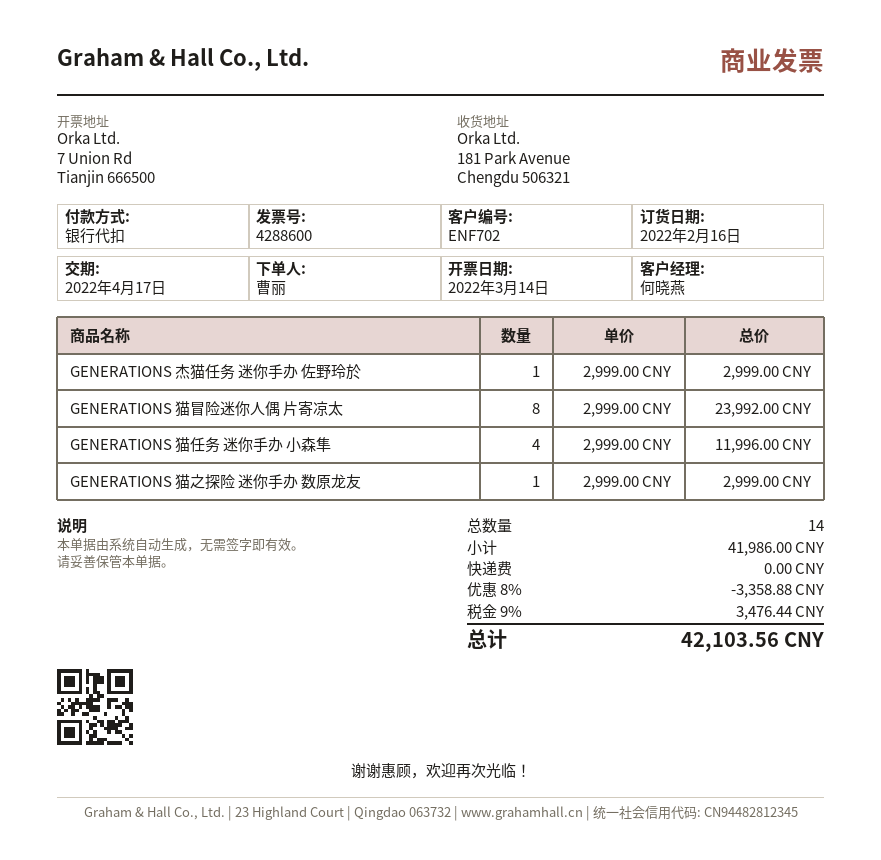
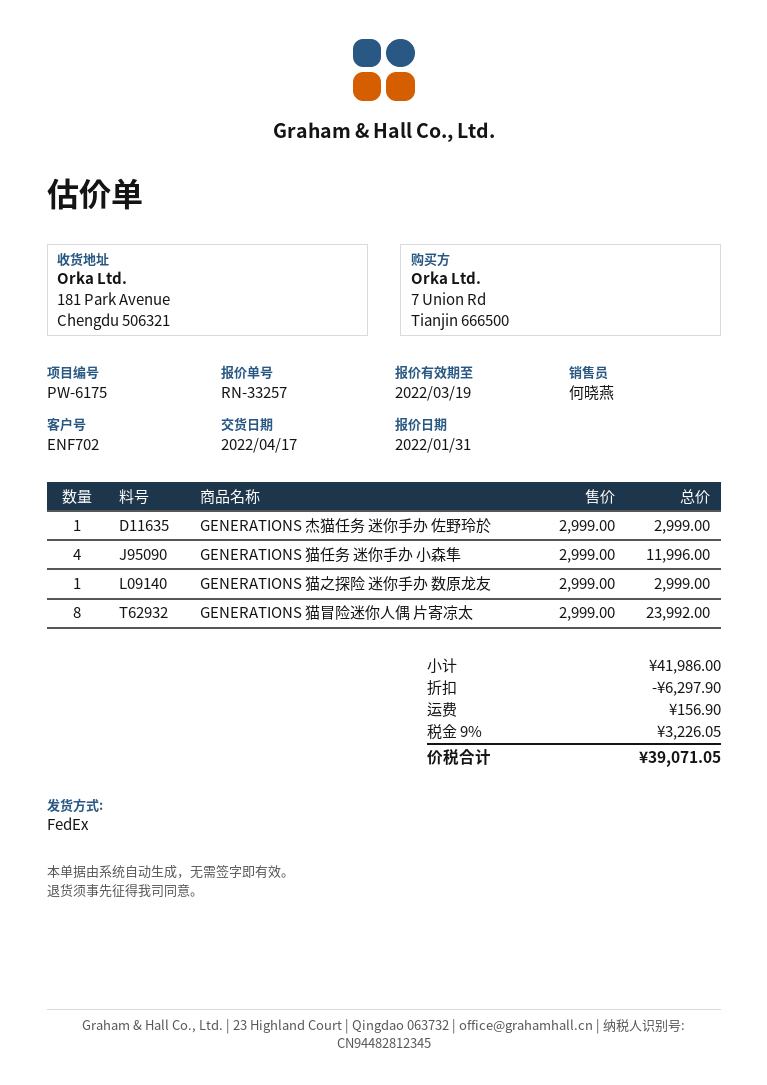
discount: 3358.88 -> 6297.90
shipping: 0.00 -> 156.90
tax: 9% = 3476.44 -> 9% = 3226.05
total: 42103.56 -> 39071.05

